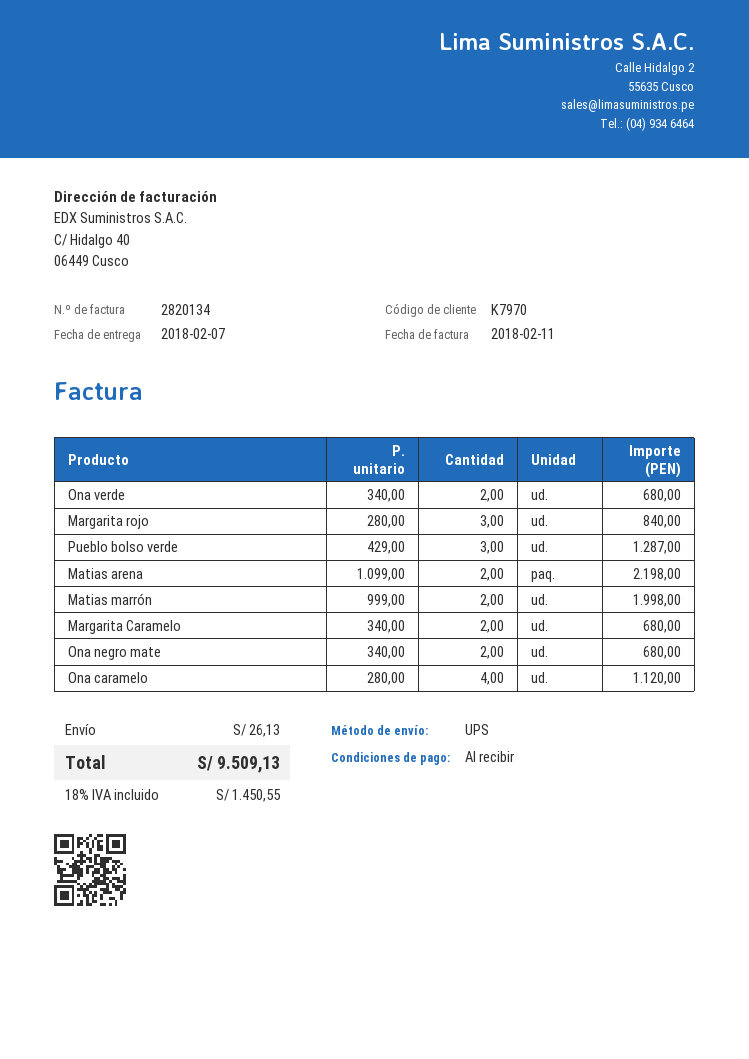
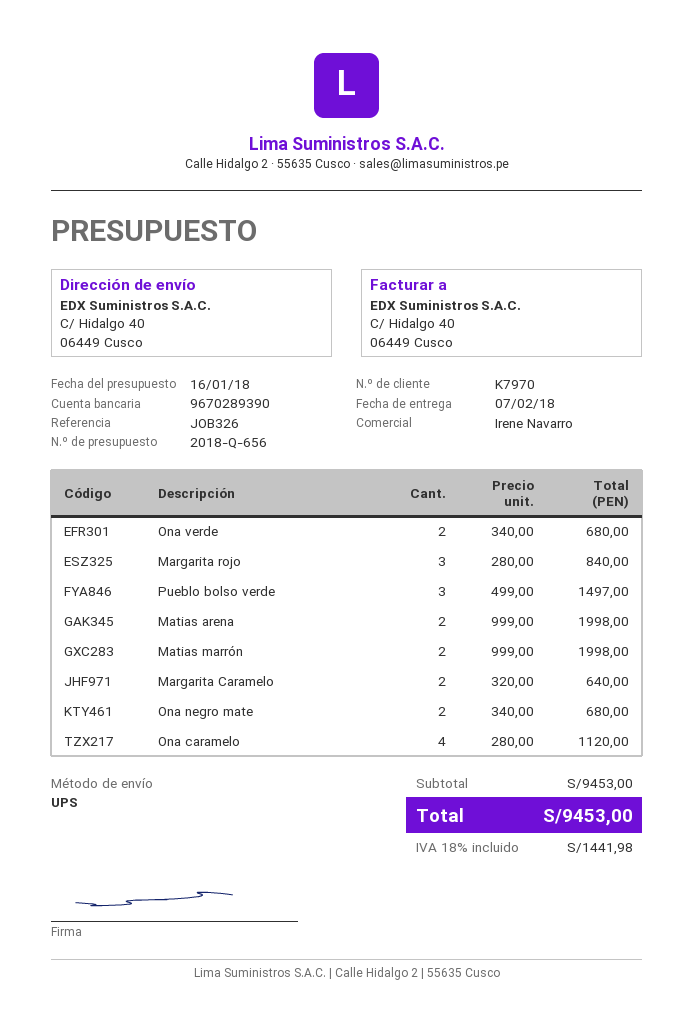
Pueblo bolso verde: 3 x 429.00 = 1287.00 -> 3 x 499.00 = 1497.00
Matias arena: 2 x 1099.00 = 2198.00 -> 2 x 999.00 = 1998.00
Margarita Caramelo: 2 x 340.00 = 680.00 -> 2 x 320.00 = 640.00
shipping: 26.13 -> none
tax: 18% = 1450.55 -> 18% = 1441.98
total: 9509.13 -> 9453.00

